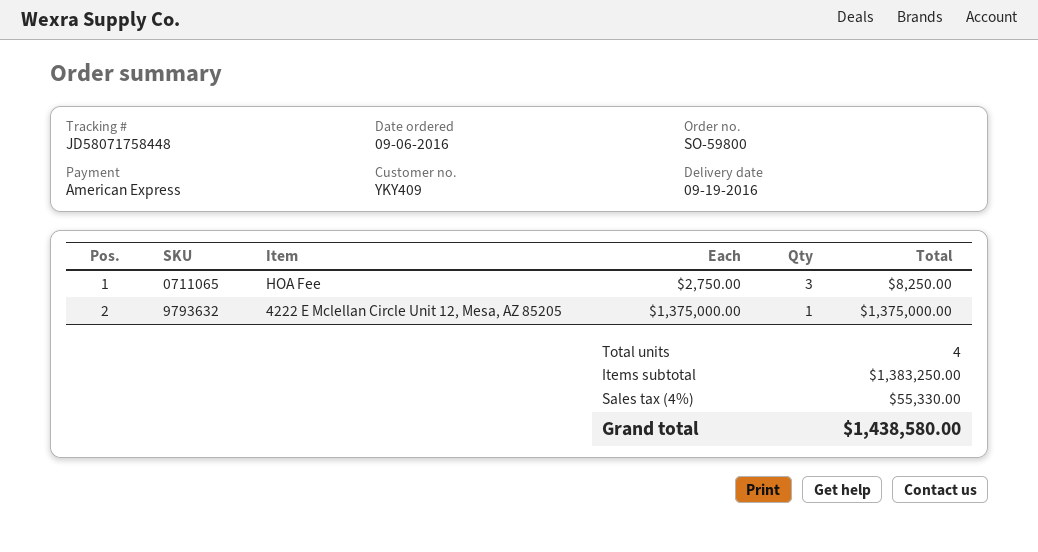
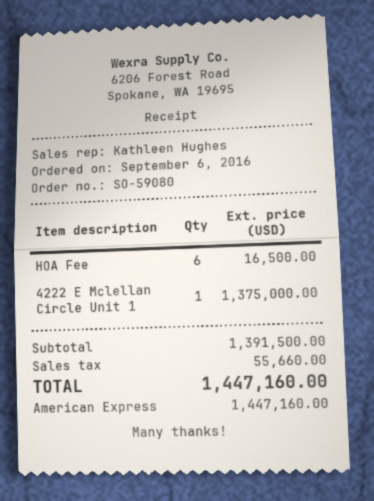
order number: SO-59800 -> SO-59080
HOA Fee: 3 for 8250.00 -> 6 for 16500.00
subtotal: 1383250.00 -> 1391500.00
tax: 55330.00 -> 55660.00
total: 1438580.00 -> 1447160.00

